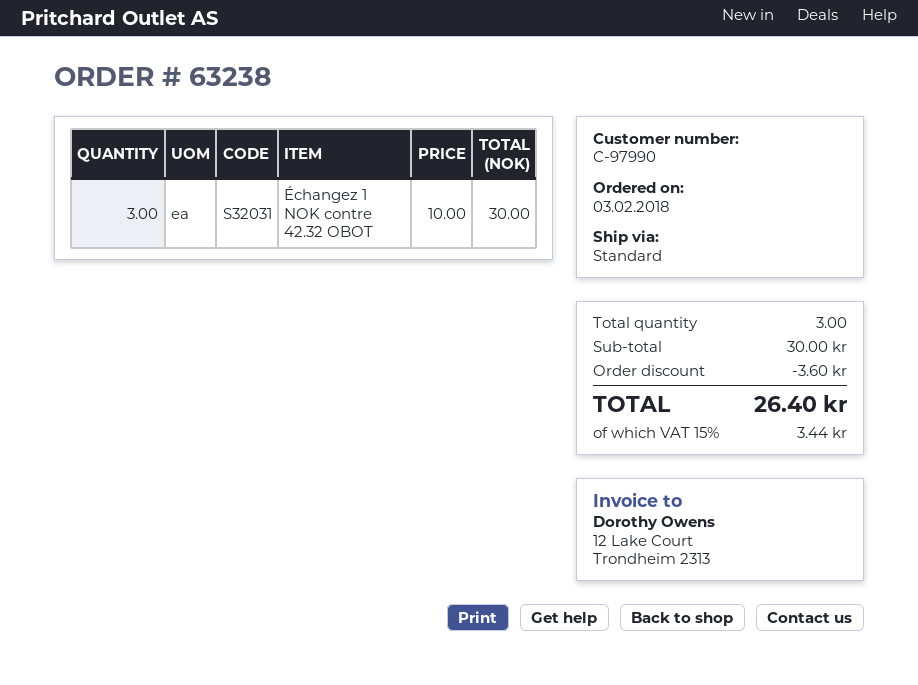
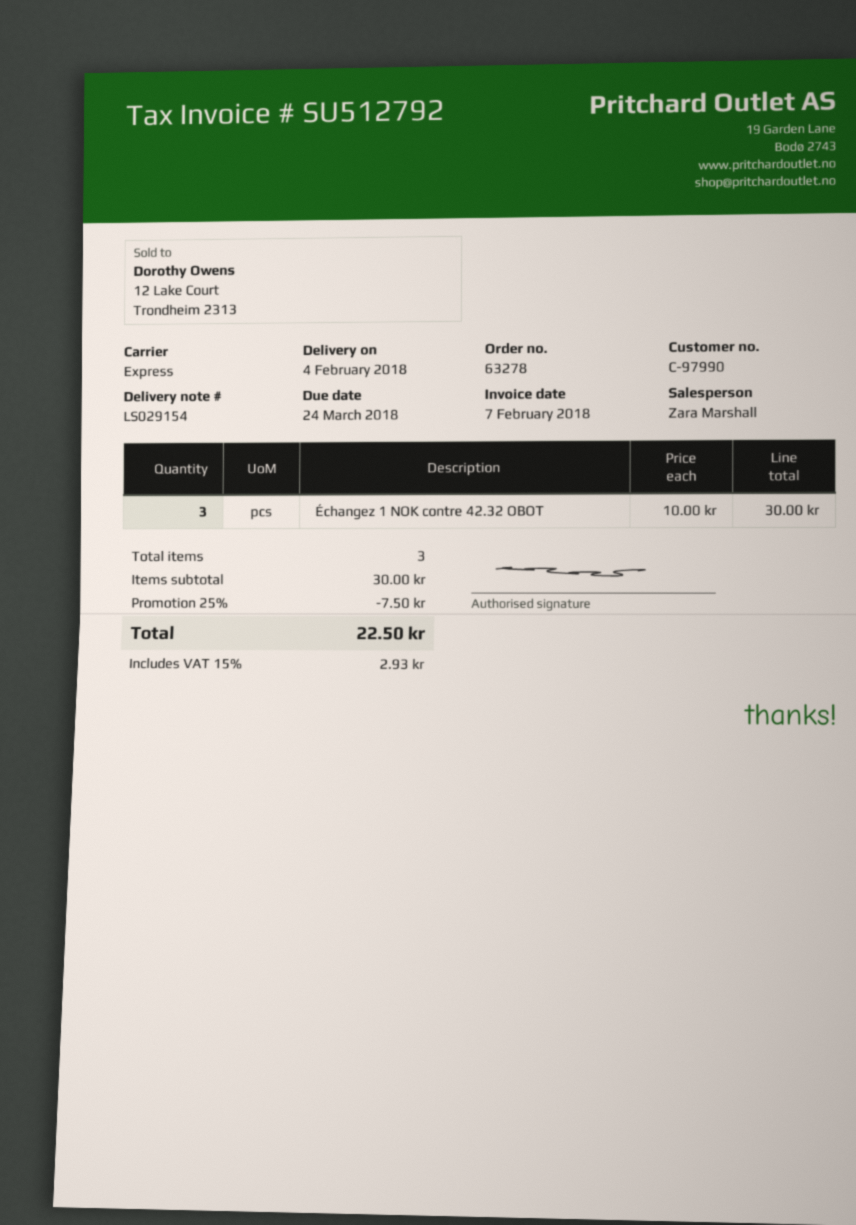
order number: 63238 -> 63278
shipping method: standard -> express
discount: 3.60 -> 7.50
tax: 15% = 3.44 -> 15% = 2.93
total: 26.40 -> 22.50

